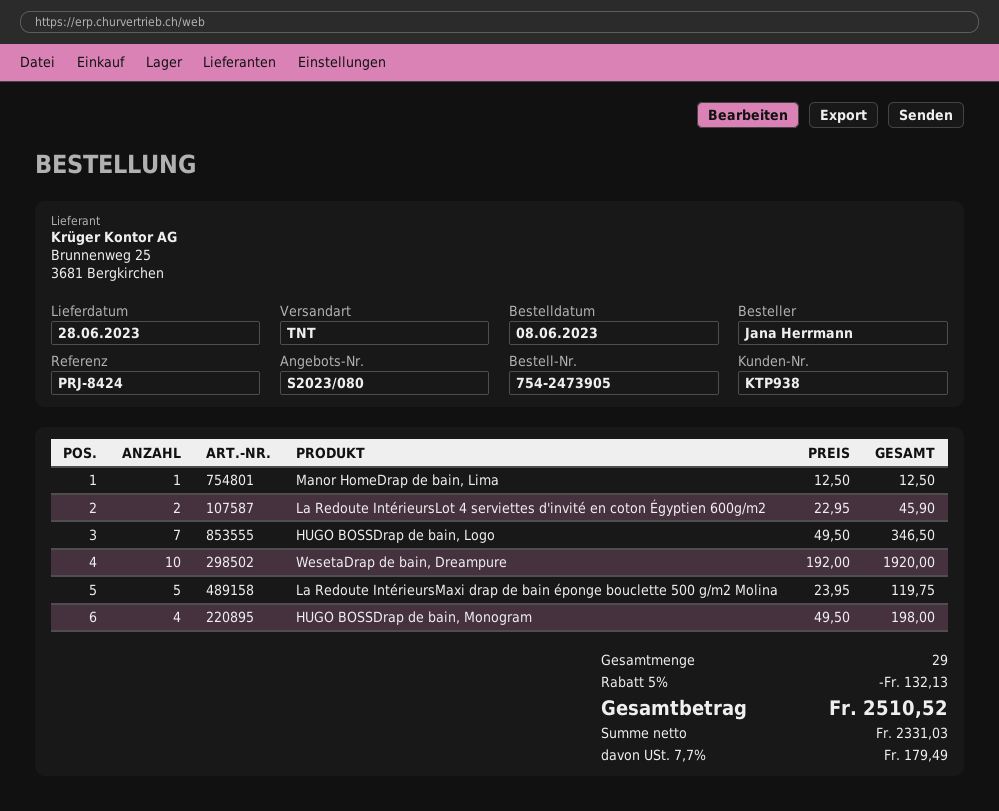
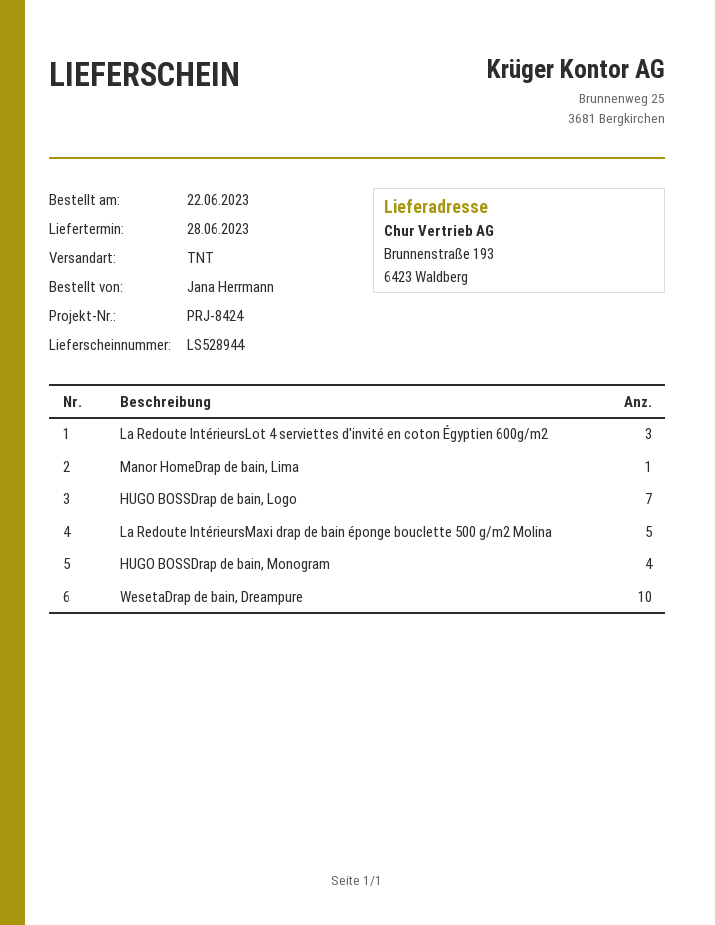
order date: 2023-06-08 -> 2023-06-22
La Redoute IntérieursLot 4 serviettes d'invité en coton Égyptien 600g/m2: 2 -> 3

